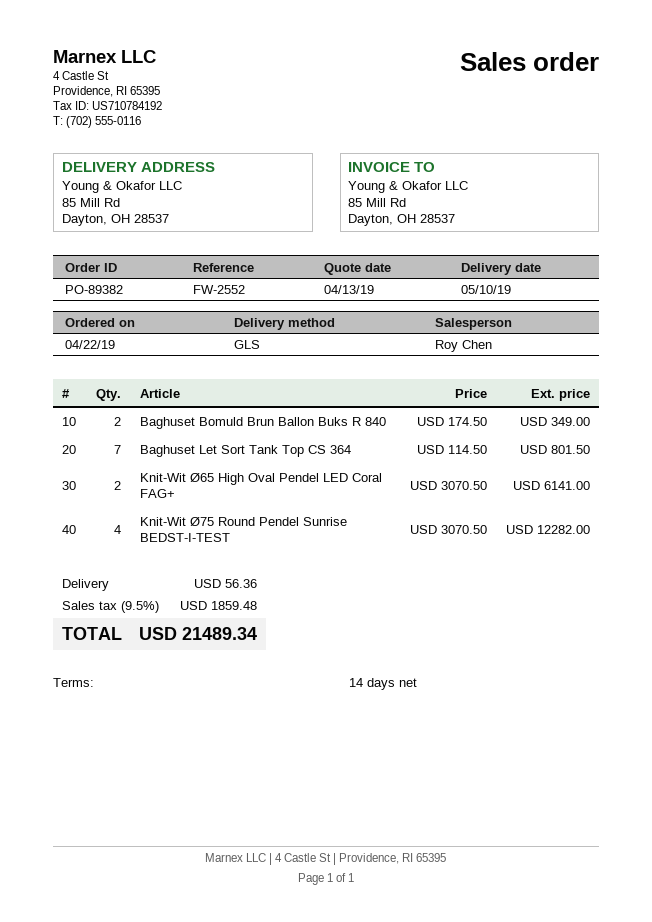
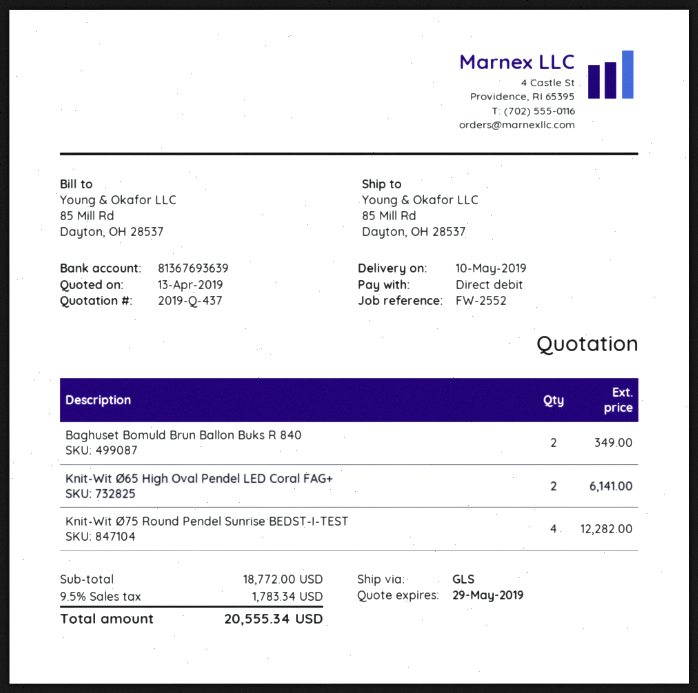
Baghuset Let Sort Tank Top CS 364: 7 for 801.50 -> none
shipping: 56.36 -> none
tax: 9.5% = 1859.48 -> 9.5% = 1783.34
total: 21489.34 -> 20555.34

